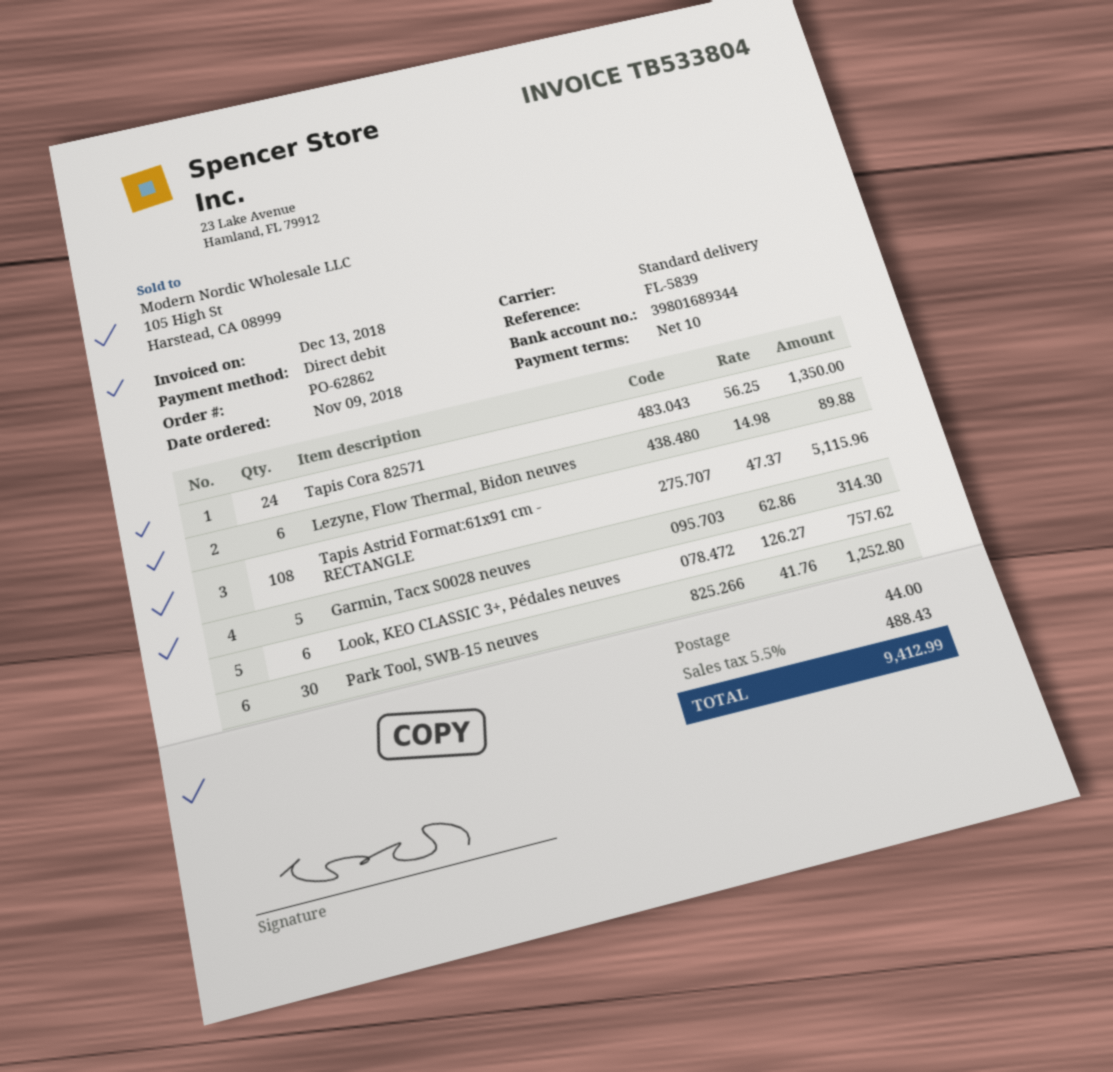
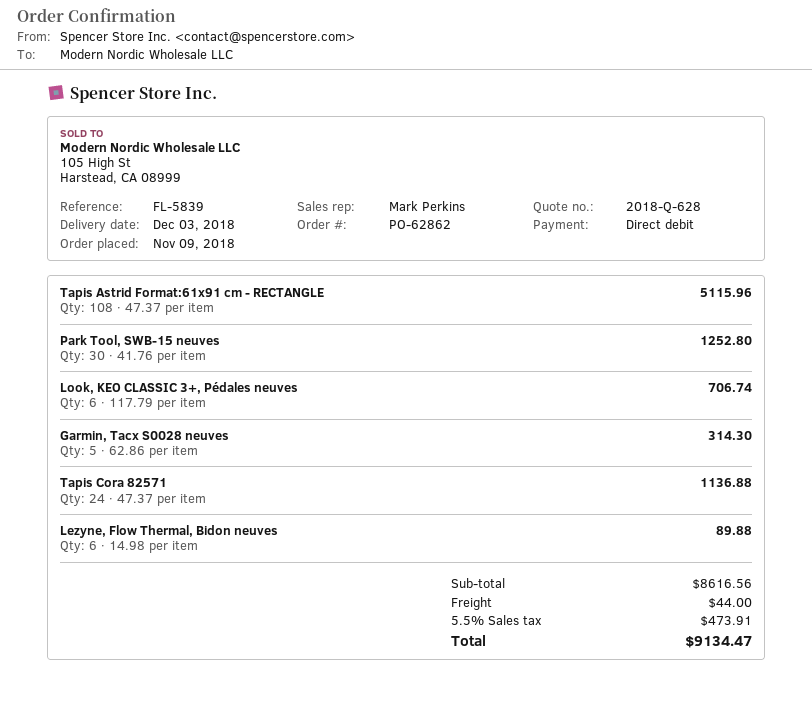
Tapis Cora 82571: 24 x 56.25 = 1350.00 -> 24 x 47.37 = 1136.88
Look, KEO CLASSIC 3+, Pédales neuves: 6 x 126.27 = 757.62 -> 6 x 117.79 = 706.74
tax: 5.5% = 488.43 -> 5.5% = 473.91
total: 9412.99 -> 9134.47

